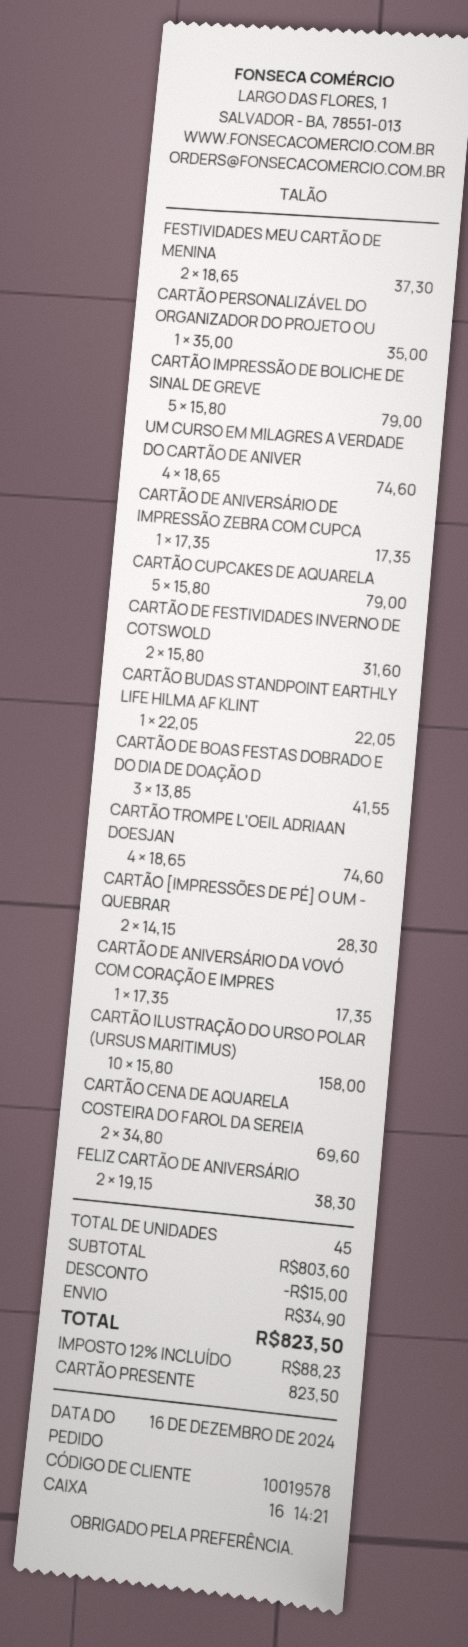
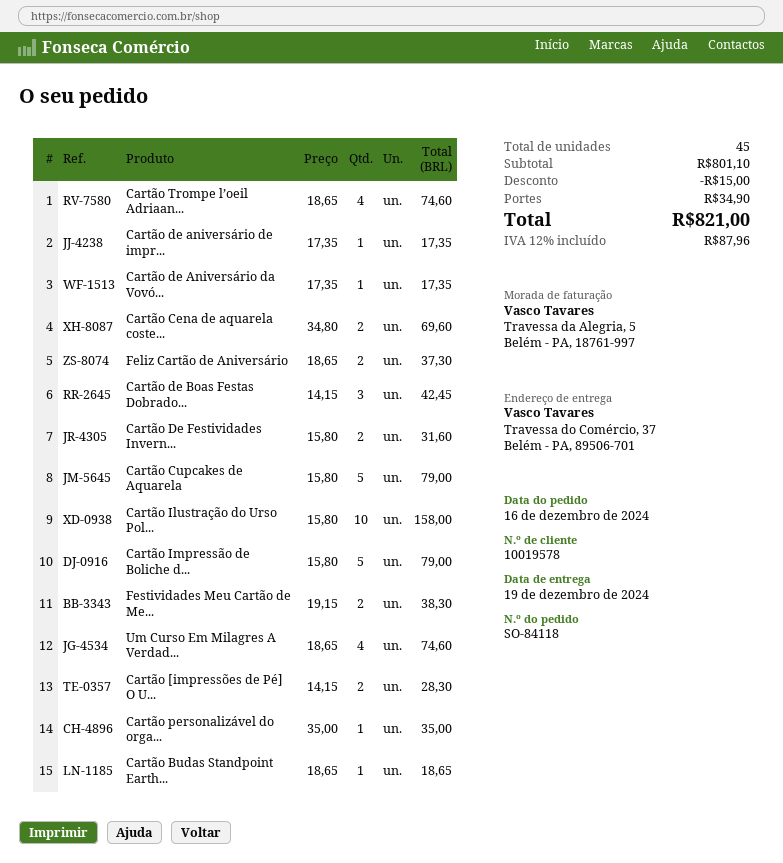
FESTIVIDADES MEU CARTÃO DE MENINA: 2 x 18.65 = 37.30 -> 2 x 19.15 = 38.30
CARTÃO BUDAS STANDPOINT EARTHLY LIFE HILMA AF KLINT: 1 x 22.05 = 22.05 -> 1 x 18.65 = 18.65
CARTÃO DE BOAS FESTAS DOBRADO E DO DIA DE DOAÇÃO D: 3 x 13.85 = 41.55 -> 3 x 14.15 = 42.45
FELIZ CARTÃO DE ANIVERSÁRIO: 2 x 19.15 = 38.30 -> 2 x 18.65 = 37.30
subtotal: 803.60 -> 801.10
tax: 12% = 88.23 -> 12% = 87.96
total: 823.50 -> 821.00

